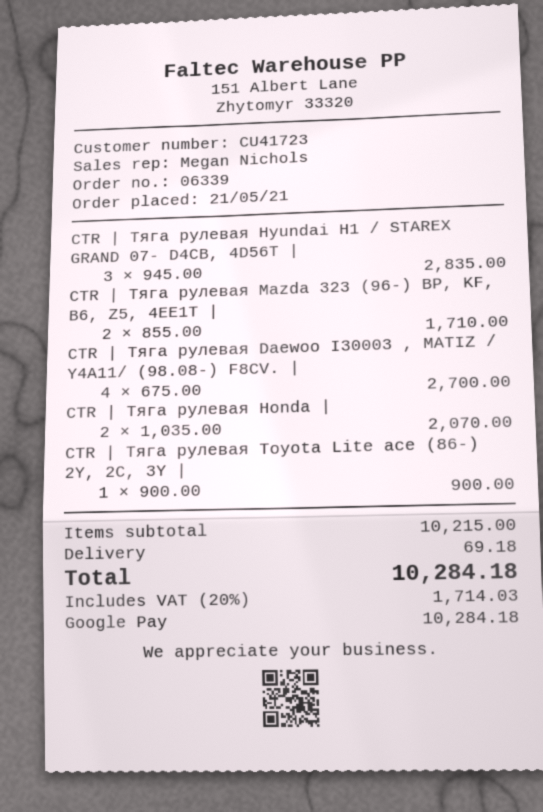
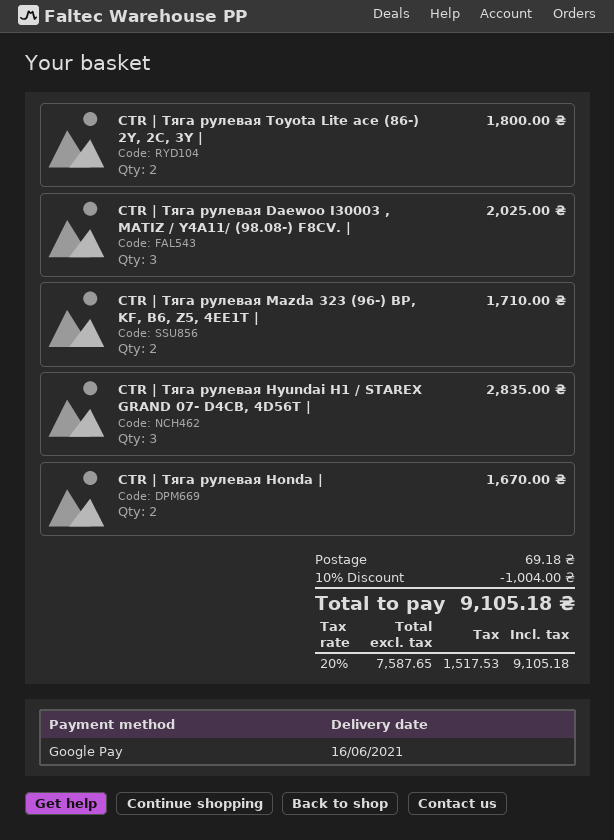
CTR | Тяга рулевая Daewoo I30003 , MATIZ / Y4A11/ (98.08-) F8CV. |: 4 for 2700.00 -> 3 for 2025.00
CTR | Тяга рулевая Honda |: 2 for 2070.00 -> 2 for 1670.00
CTR | Тяга рулевая Toyota Lite ace (86-) 2Y, 2C, 3Y |: 1 for 900.00 -> 2 for 1800.00
discount: none -> 10% = 1004.00
tax: 20% = 1714.03 -> 20% = 1517.53
total: 10284.18 -> 9105.18

